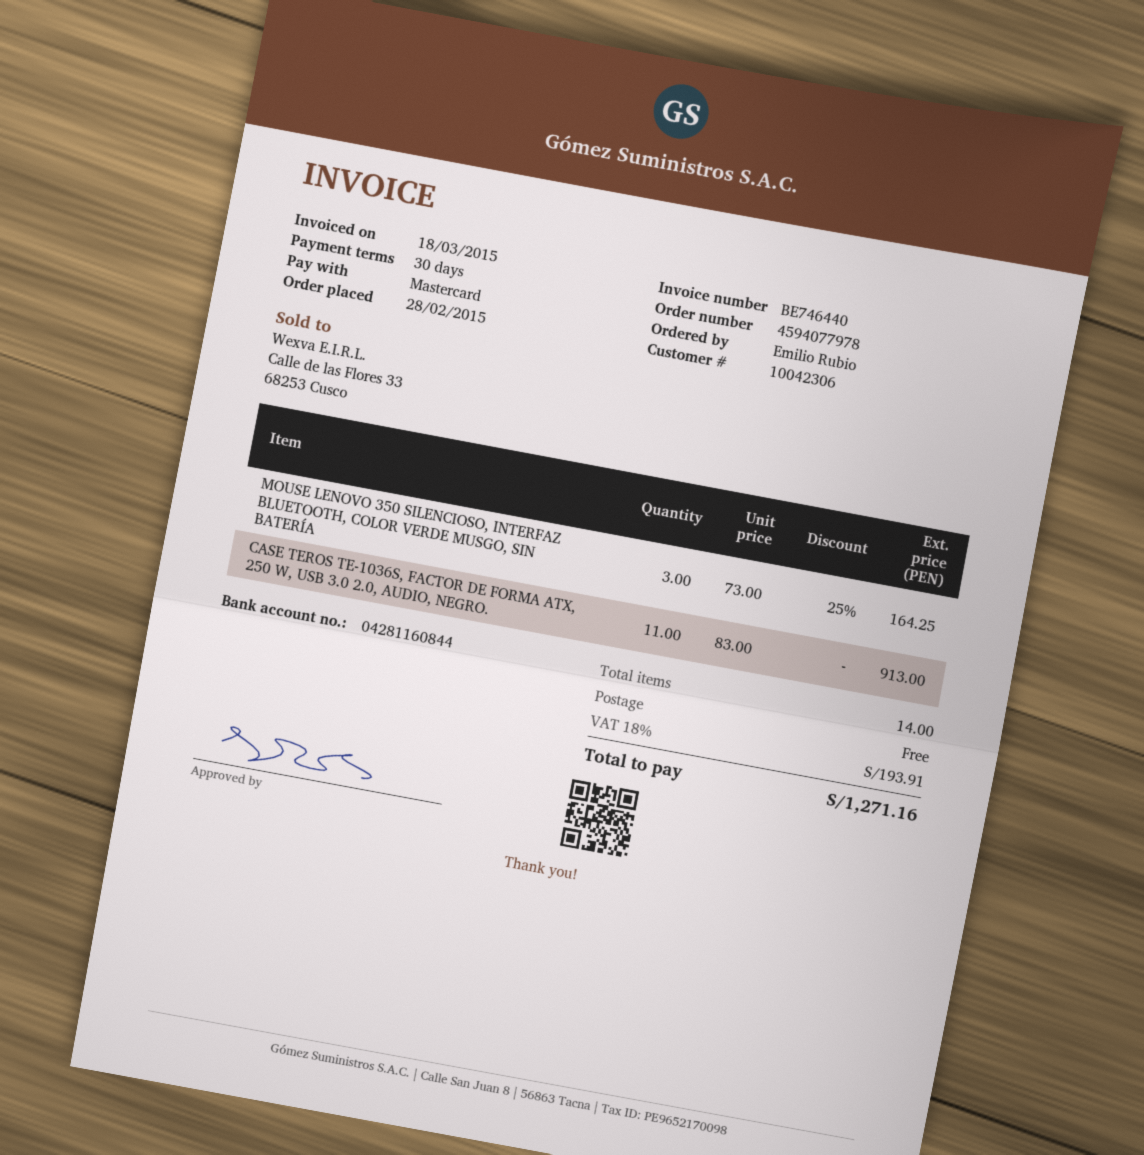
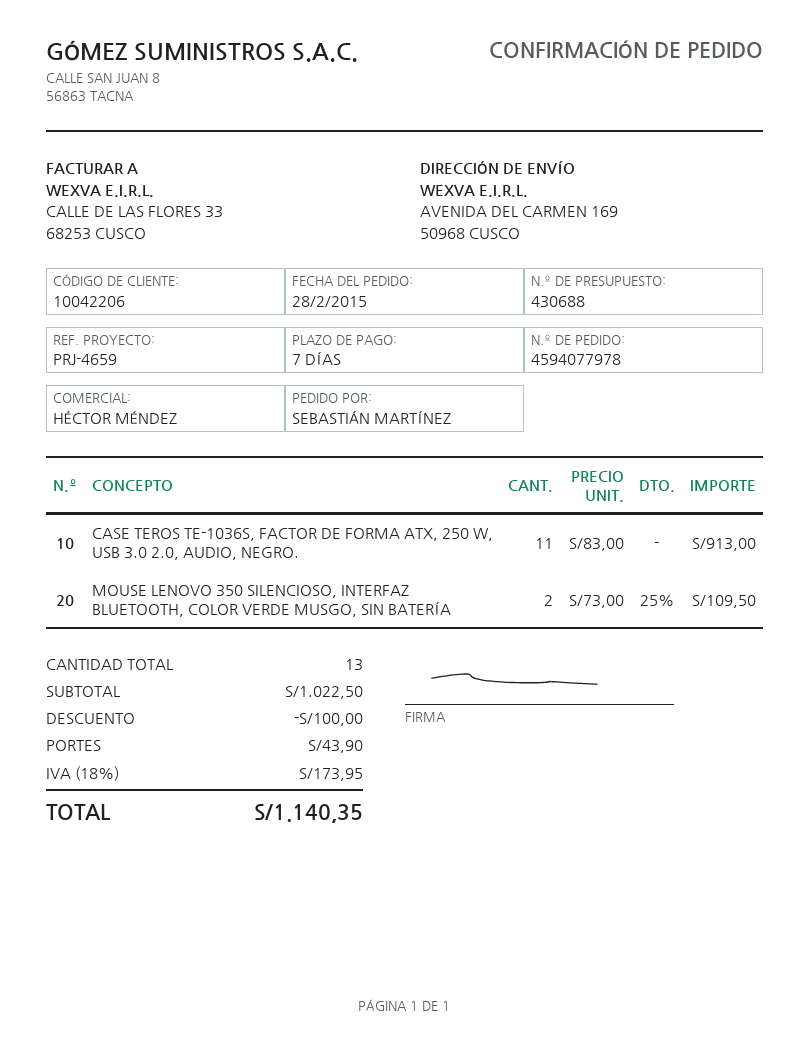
payment terms: 30 days -> 7 days
customer number: 10042306 -> 10042206
ordered by: Emilio Rubio -> SEBASTIÁN MARTÍNEZ
MOUSE LENOVO 350 SILENCIOSO, INTERFAZ BLUETOOTH, COLOR VERDE MUSGO, SIN BATERÍA: 3 x 73.00 - 25% = 164.25 -> 2 x 73.00 - 25% = 109.50
total quantity: 14 -> 13
discount: none -> 100.00
shipping: 0.00 -> 43.90
tax: 18% = 193.91 -> 18% = 173.95
total: 1271.16 -> 1140.35

